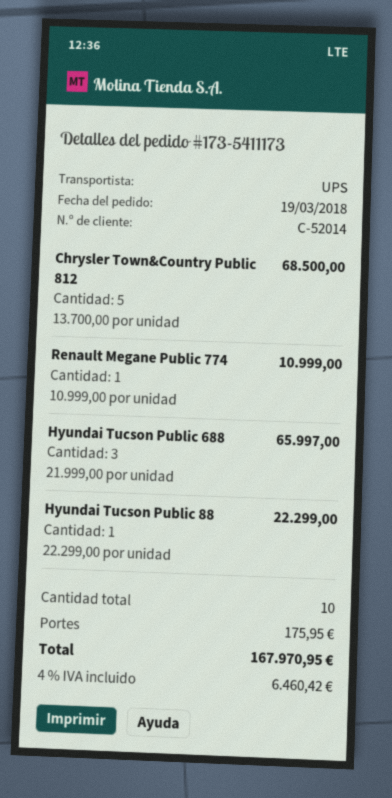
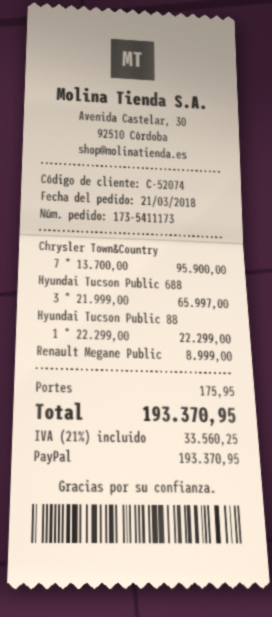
order date: 2018-03-19 -> 2018-03-21
customer number: C-52014 -> C-52074
Chrysler Town&Country Public 812: 5 x 13700.00 = 68500.00 -> 7 x 13700.00 = 95900.00
Renault Megane Public 774: 1 x 10999.00 = 10999.00 -> 1 x 8999.00 = 8999.00
tax: 4% = 6460.42 -> 21% = 33560.25
total: 167970.95 -> 193370.95

